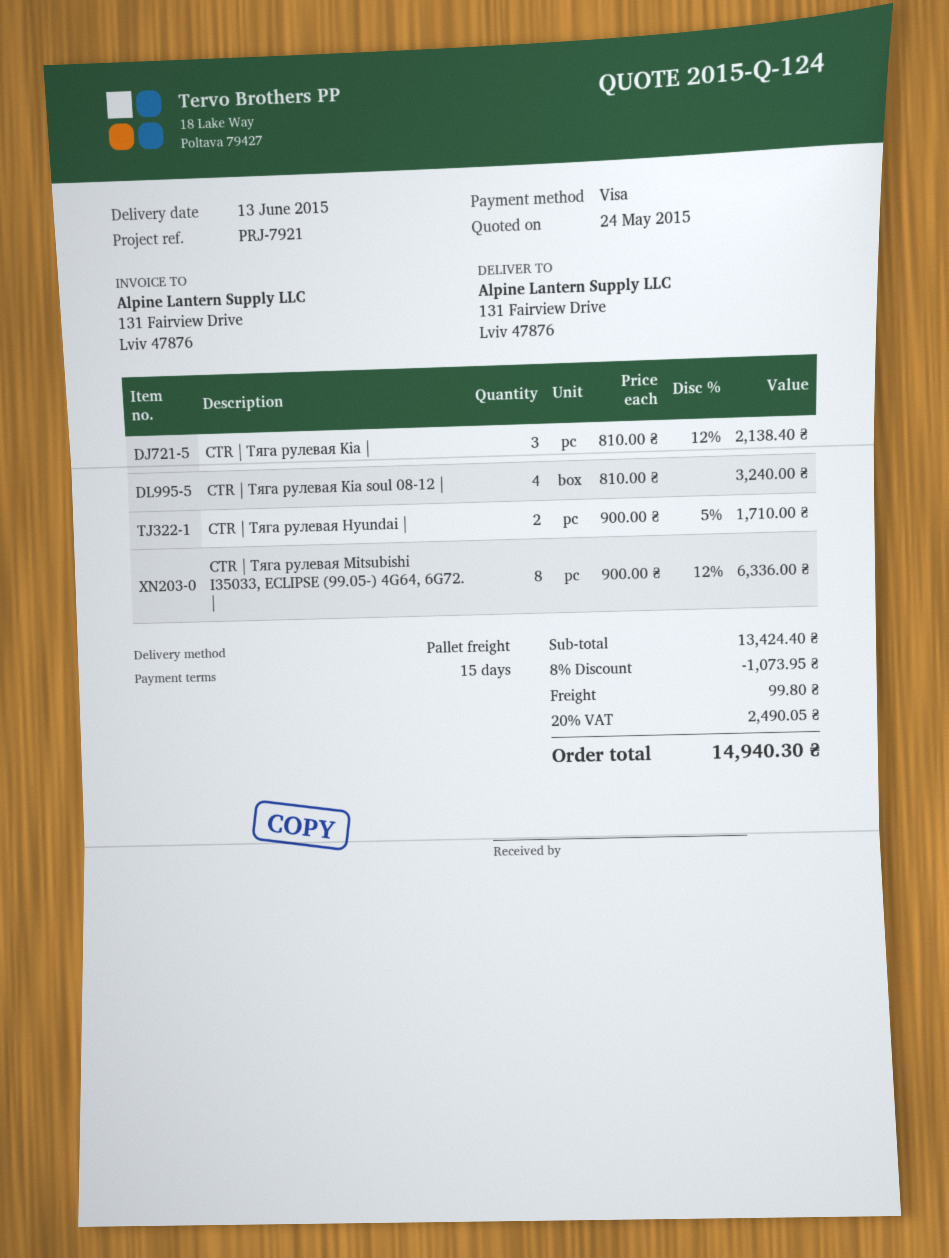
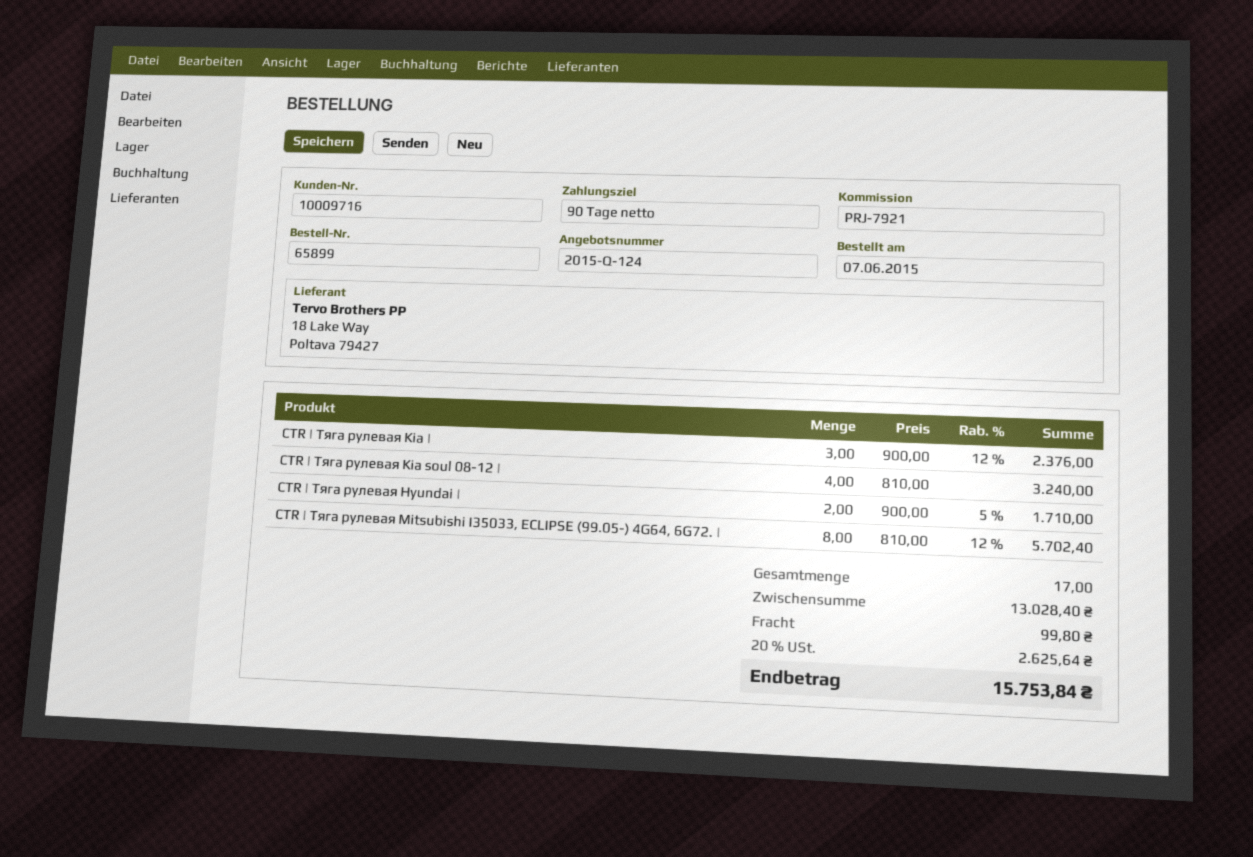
payment terms: 15 days -> 90 days
CTR | Тяга рулевая Kia |: 3 x 810.00 - 12% = 2138.40 -> 3 x 900.00 - 12% = 2376.00
CTR | Тяга рулевая Mitsubishi I35033, ECLIPSE (99.05-) 4G64, 6G72. |: 8 x 900.00 - 12% = 6336.00 -> 8 x 810.00 - 12% = 5702.40
subtotal: 13424.40 -> 13028.40
discount: 8% = 1073.95 -> none
tax: 20% = 2490.05 -> 20% = 2625.64
total: 14940.30 -> 15753.84

